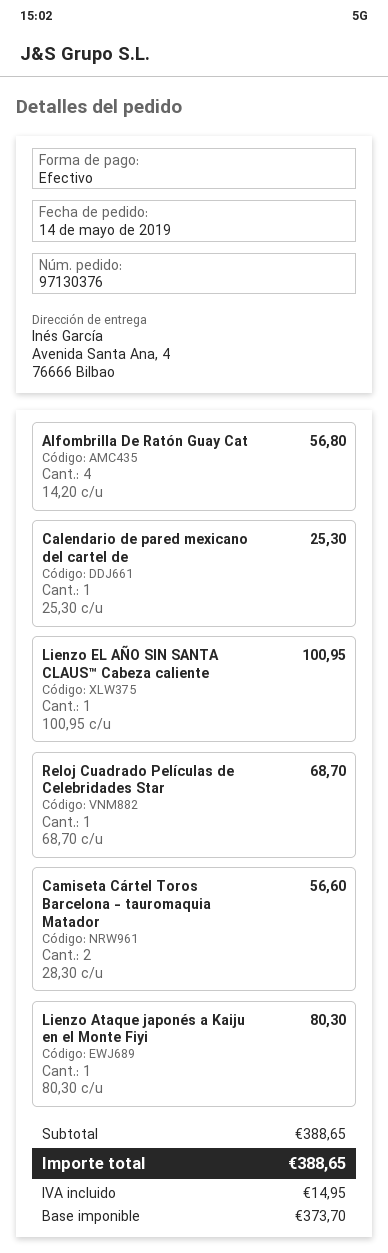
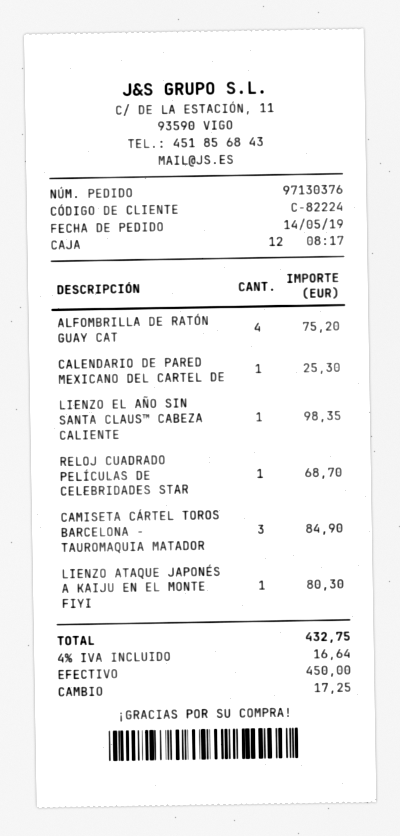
Alfombrilla De Ratón Guay Cat: 4 for 56.80 -> 4 for 75.20
Lienzo EL AÑO SIN SANTA CLAUS™ Cabeza caliente: 1 for 100.95 -> 1 for 98.35
Camiseta Cártel Toros Barcelona - tauromaquia Matador: 2 for 56.60 -> 3 for 84.90
tax: 14.95 -> 16.64
total: 388.65 -> 432.75

